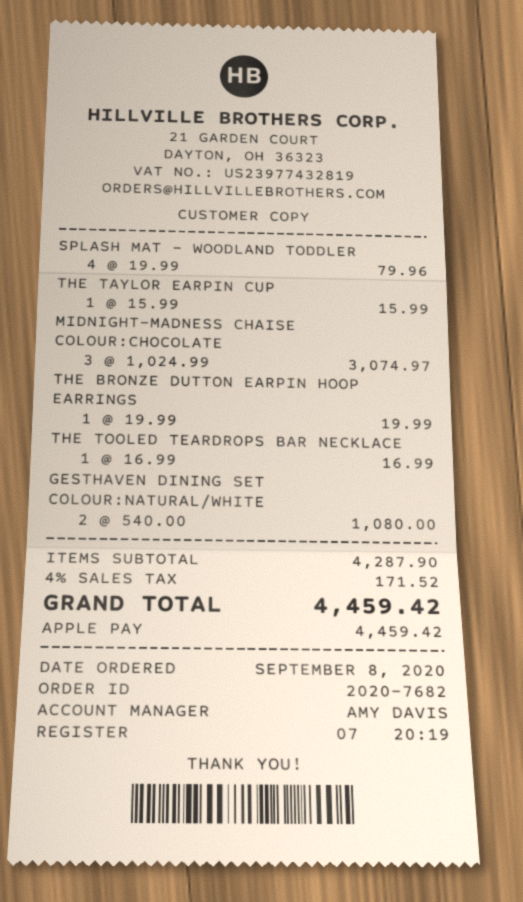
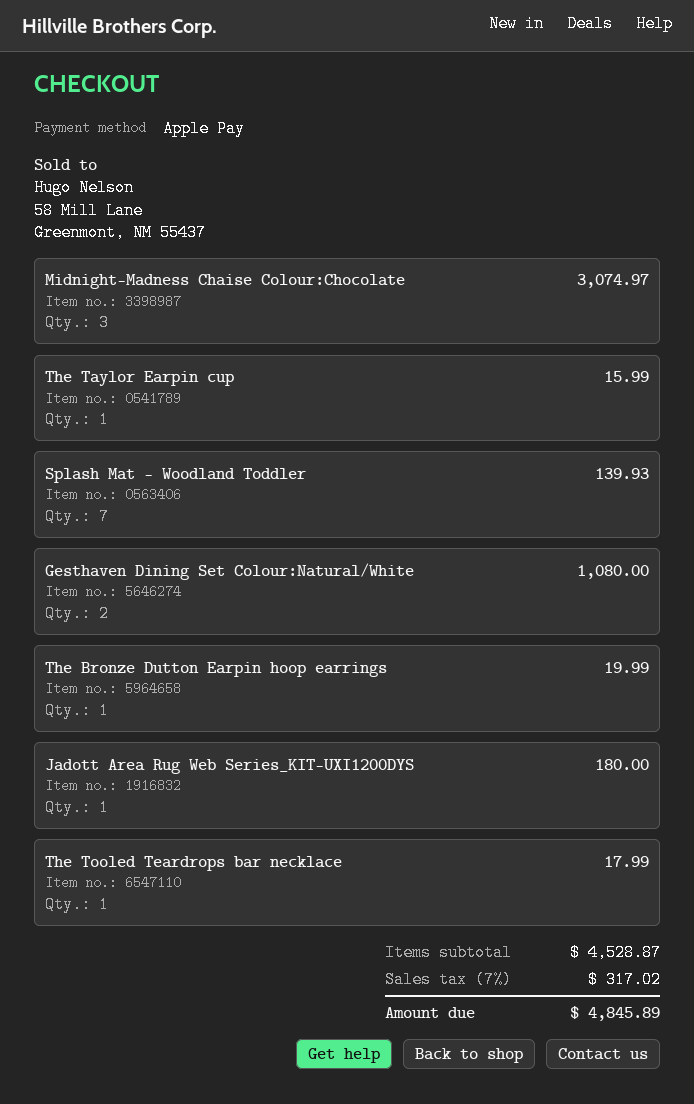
SPLASH MAT - WOODLAND TODDLER: 4 for 79.96 -> 7 for 139.93
THE TOOLED TEARDROPS BAR NECKLACE: 1 for 16.99 -> 1 for 17.99
Jadott Area Rug Web Series_KIT-UXI1200DYS: none -> 1 for 180.00
subtotal: 4287.90 -> 4528.87
tax: 4% = 171.52 -> 7% = 317.02
total: 4459.42 -> 4845.89

